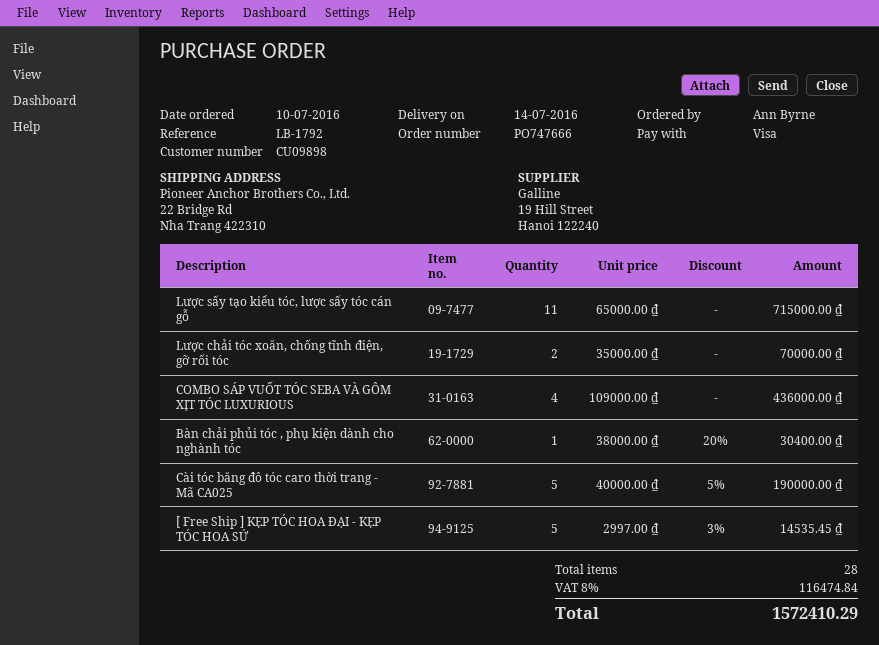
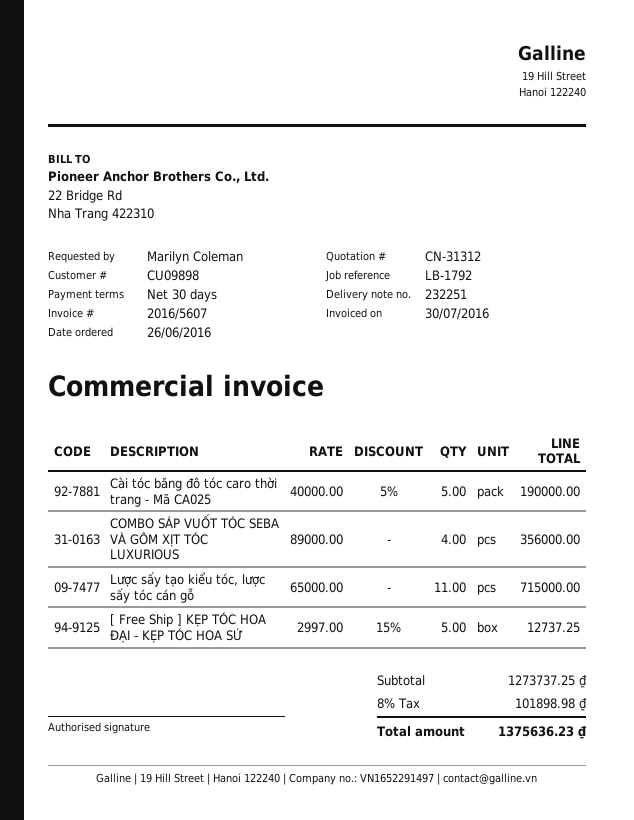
order date: 2016-07-10 -> 2016-06-26
ordered by: Ann Byrne -> Marilyn Coleman
Lược chải tóc xoăn, chống tĩnh điện, gỡ rối tóc: 2 x 35000.00 = 70000.00 -> none
COMBO SÁP VUỐT TÓC SEBA VÀ GÔM XỊT TÓC LUXURIOUS: 4 x 109000.00 = 436000.00 -> 4 x 89000.00 = 356000.00
Bàn chải phủi tóc , phụ kiện dành cho nghành tóc: 1 x 38000.00 - 20% = 30400.00 -> none
[ Free Ship ] KẸP TÓC HOA ĐẠI - KẸP TÓC HOA SỨ: 5 x 2997.00 - 3% = 14535.45 -> 5 x 2997.00 - 15% = 12737.25
tax: 8% = 116474.84 -> 8% = 101898.98
total: 1572410.29 -> 1375636.23

